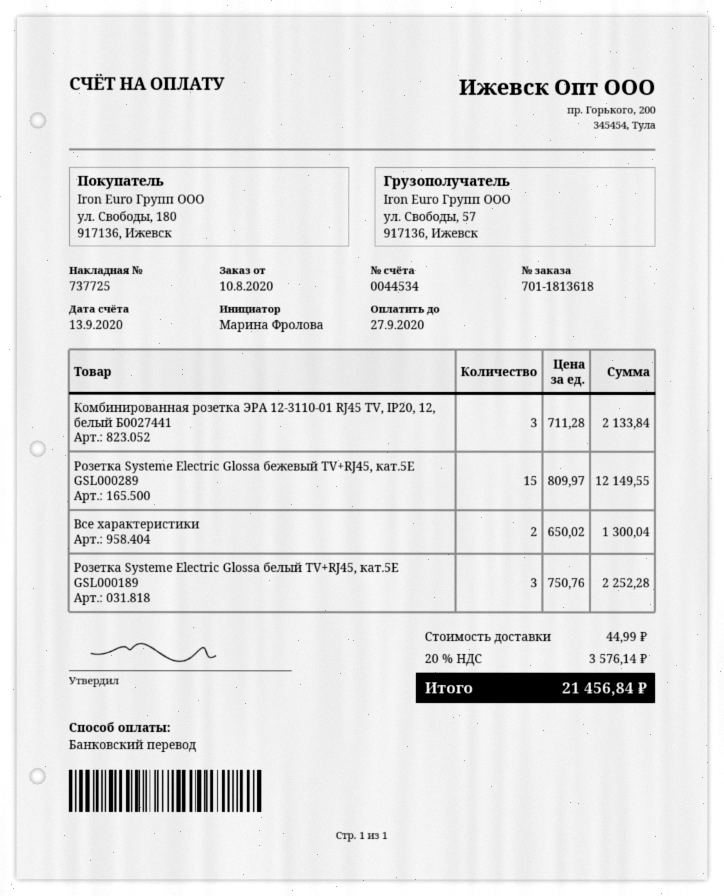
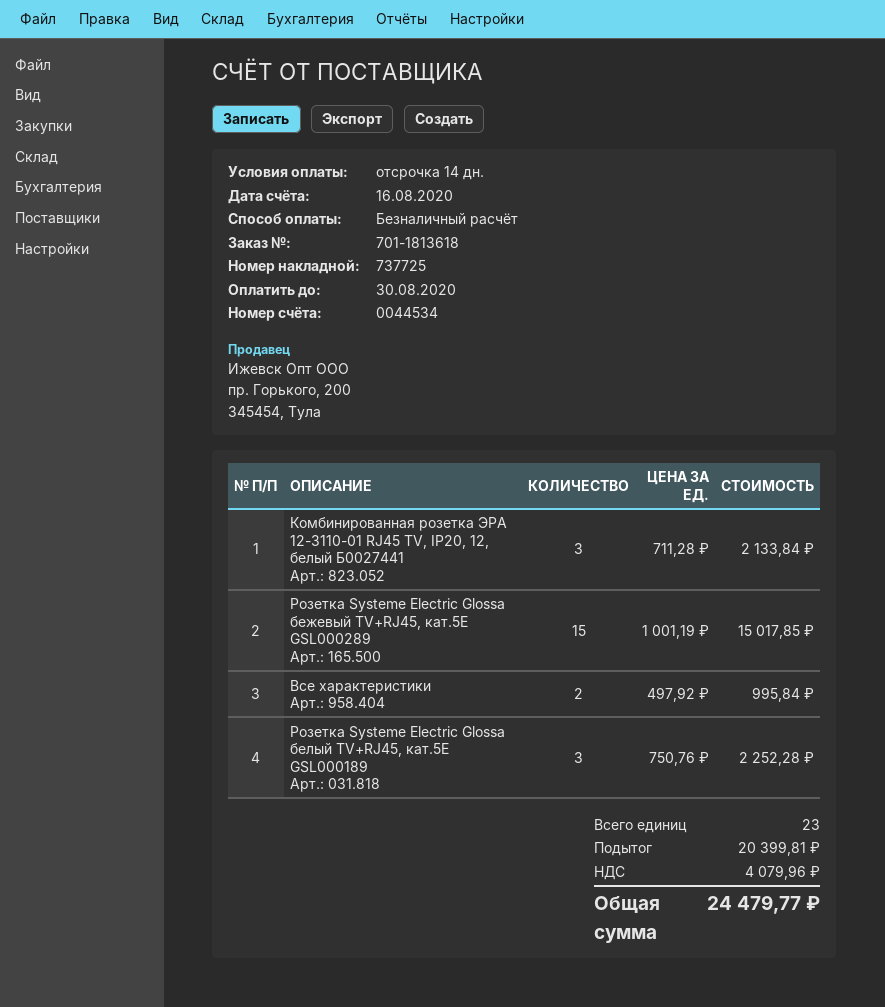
invoice date: 2020-09-13 -> 2020-08-16
due date: 2020-09-27 -> 2020-08-30
Розетка Systeme Electric Glossa бежевый TV+RJ45, кат.5E GSL000289: 15 x 809.97 = 12149.55 -> 15 x 1001.19 = 15017.85
Все характеристики: 2 x 650.02 = 1300.04 -> 2 x 497.92 = 995.84
shipping: 44.99 -> none
tax: 3576.14 -> 4079.96
total: 21456.84 -> 24479.77

